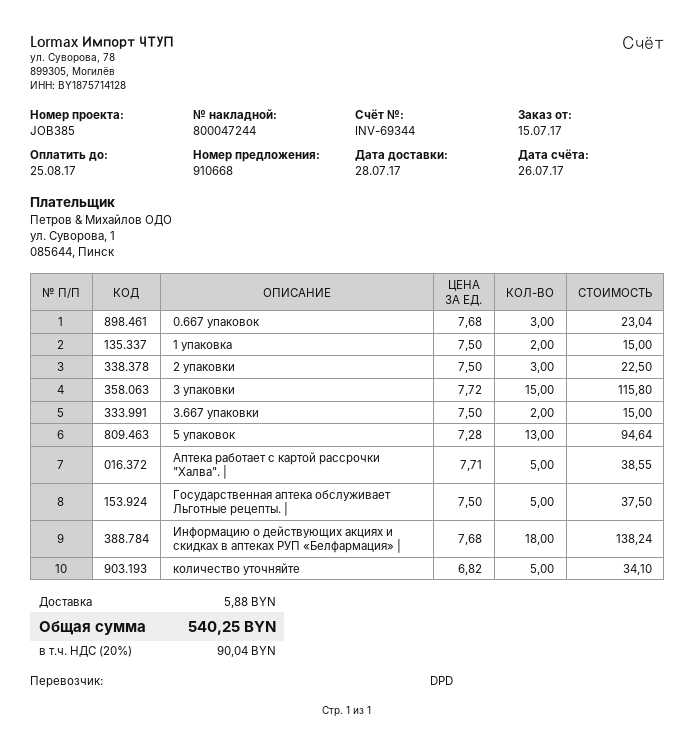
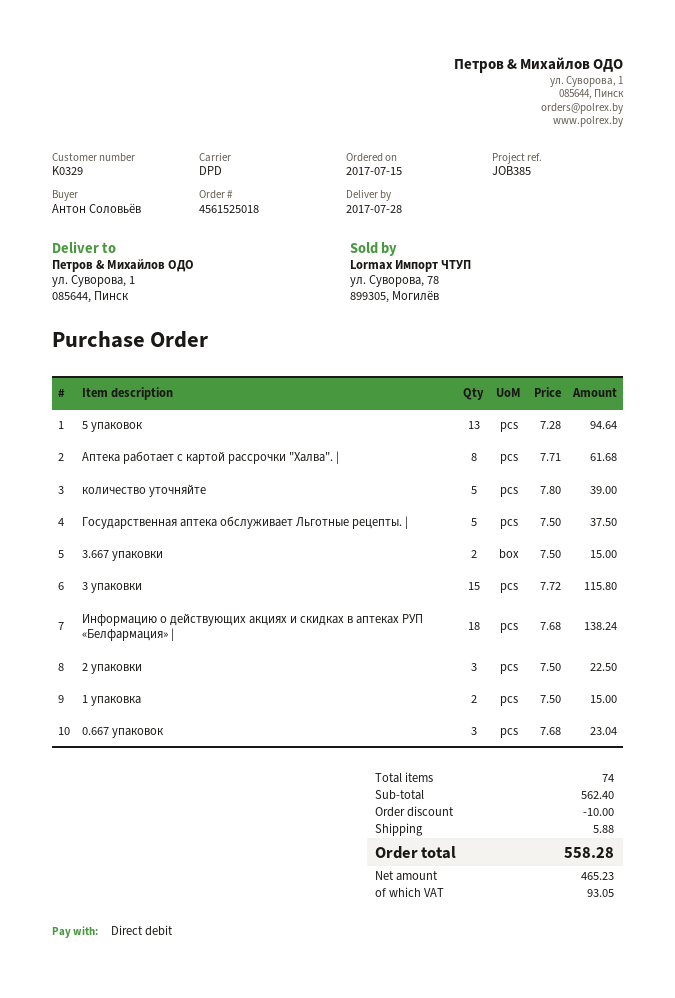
Аптека работает с картой рассрочки "Халва". |: 5 x 7.71 = 38.55 -> 8 x 7.71 = 61.68
количество уточняйте: 5 x 6.82 = 34.10 -> 5 x 7.80 = 39.00
discount: none -> 10.00
tax: 90.04 -> 93.05
total: 540.25 -> 558.28

